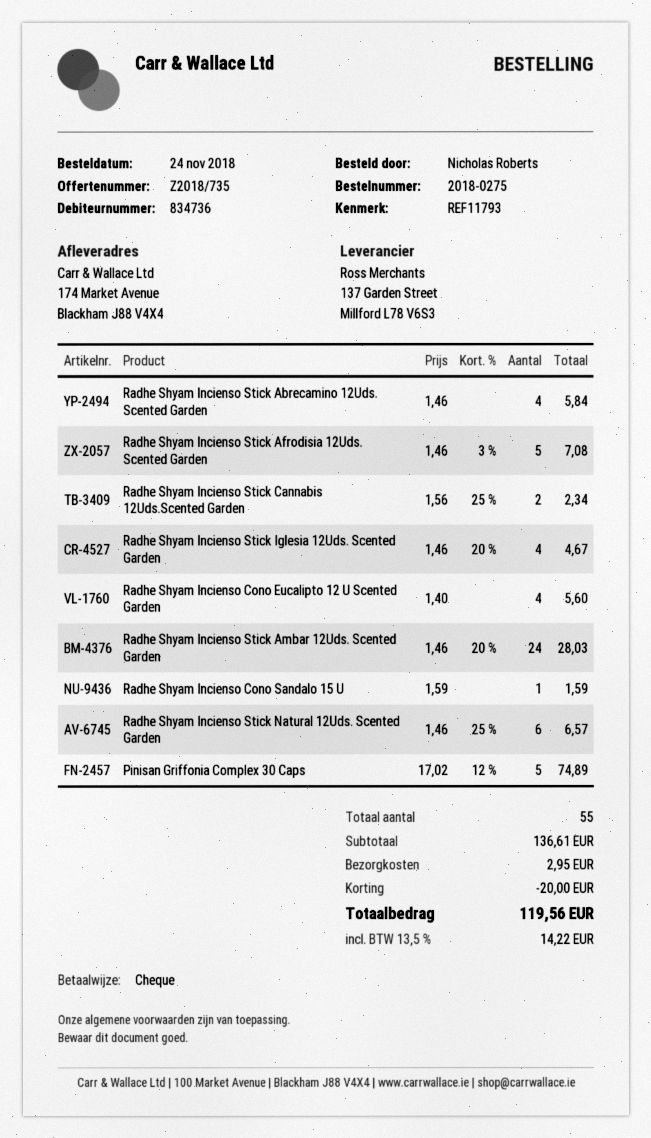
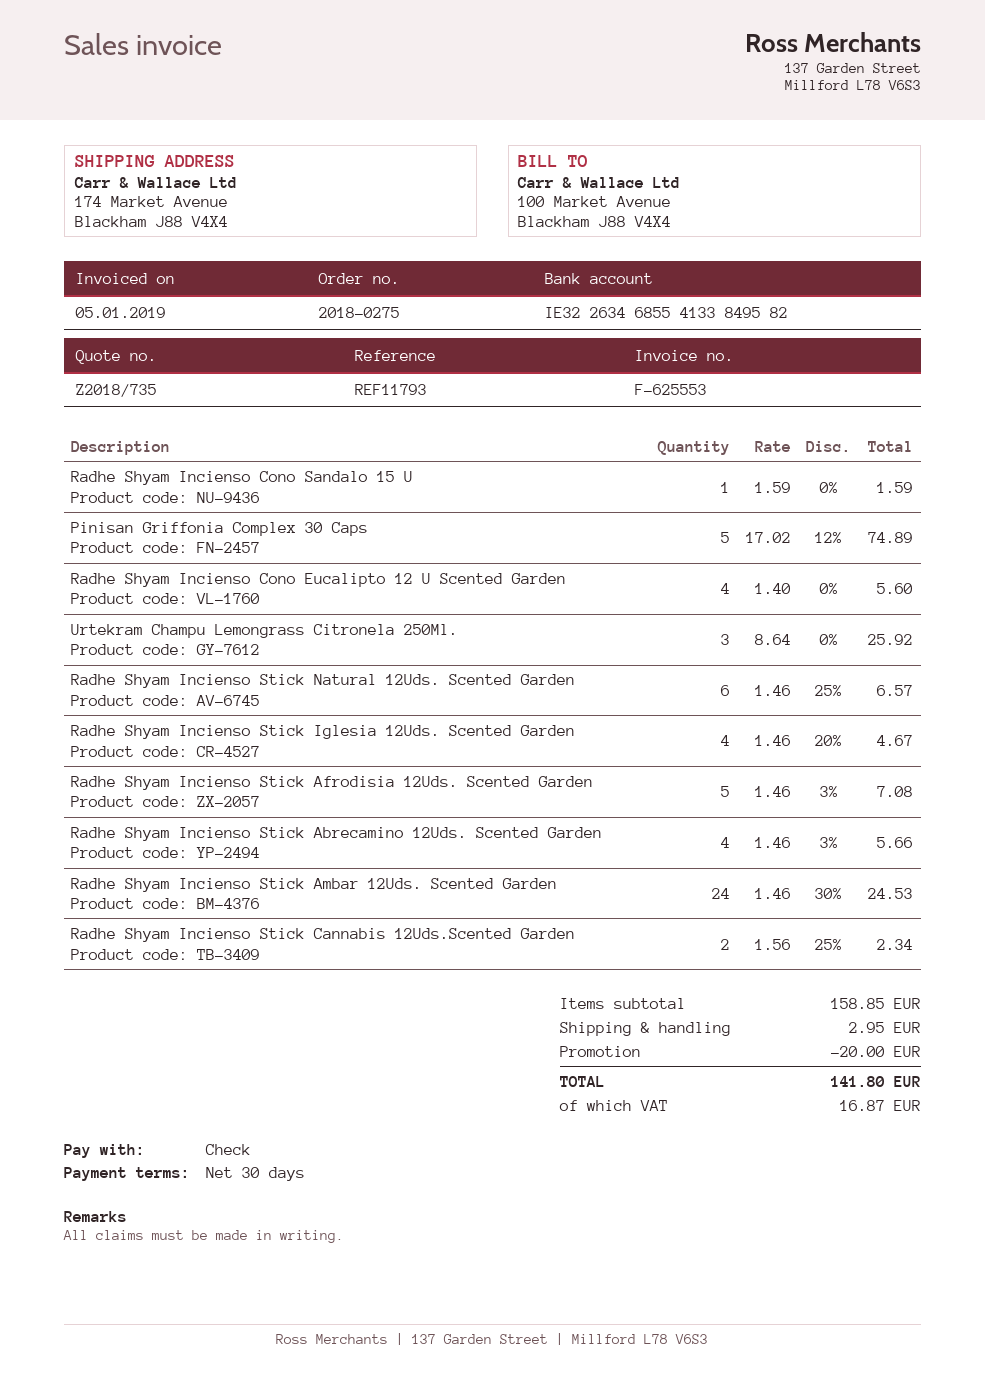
Radhe Shyam Incienso Stick Abrecamino 12Uds. Scented Garden: 4 x 1.46 = 5.84 -> 4 x 1.46 - 3% = 5.66
Radhe Shyam Incienso Stick Ambar 12Uds. Scented Garden: 24 x 1.46 - 20% = 28.03 -> 24 x 1.46 - 30% = 24.53
Urtekram Champu Lemongrass Citronela 250Ml.: none -> 3 x 8.64 = 25.92
subtotal: 136.61 -> 158.85
tax: 14.22 -> 16.87
total: 119.56 -> 141.80

